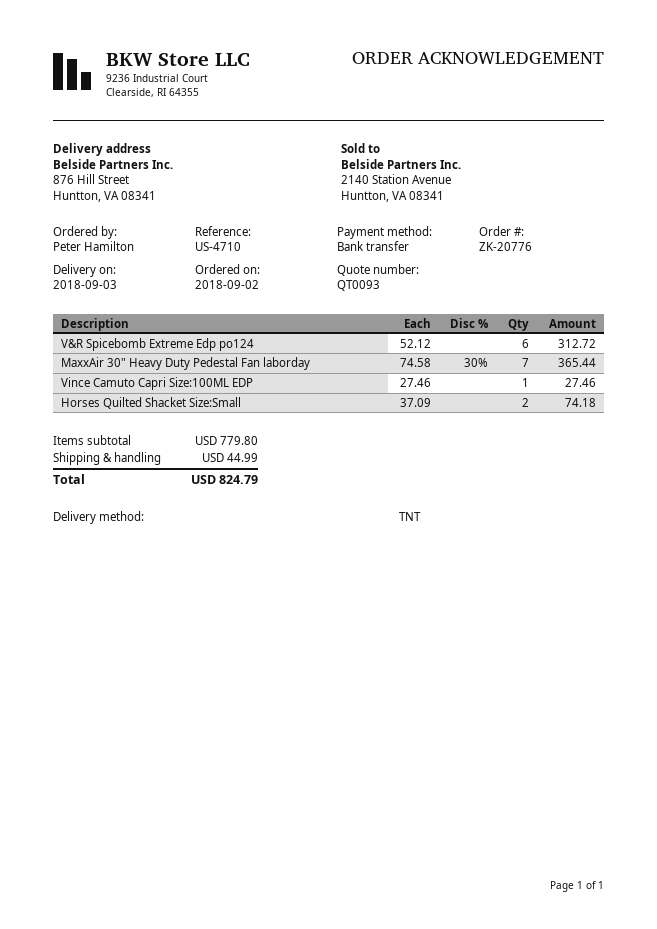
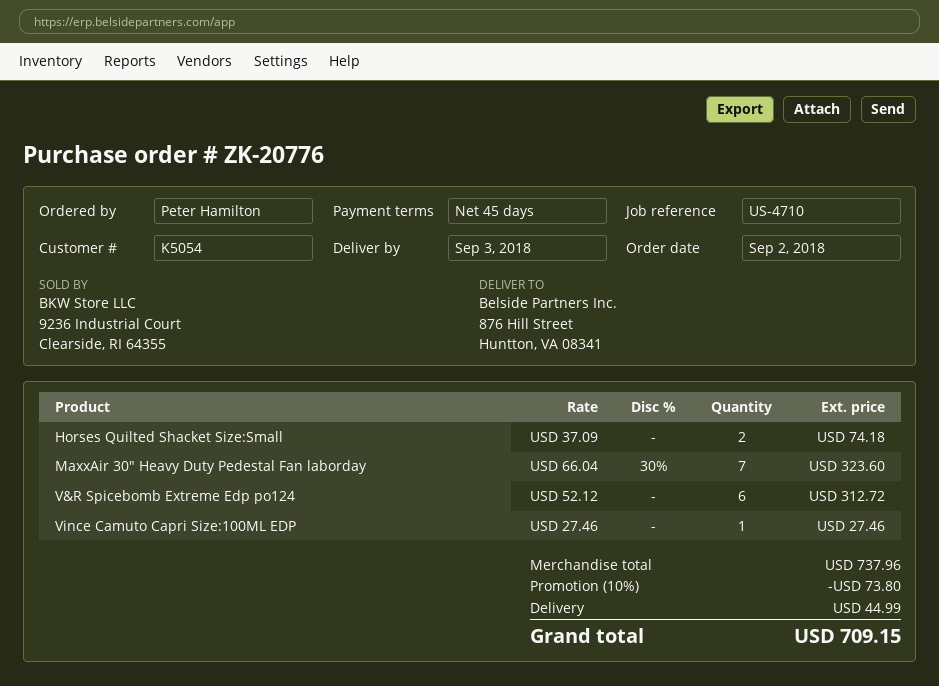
MaxxAir 30" Heavy Duty Pedestal Fan laborday: 7 x 74.58 - 30% = 365.44 -> 7 x 66.04 - 30% = 323.60
subtotal: 779.80 -> 737.96
discount: none -> 10% = 73.80
total: 824.79 -> 709.15

